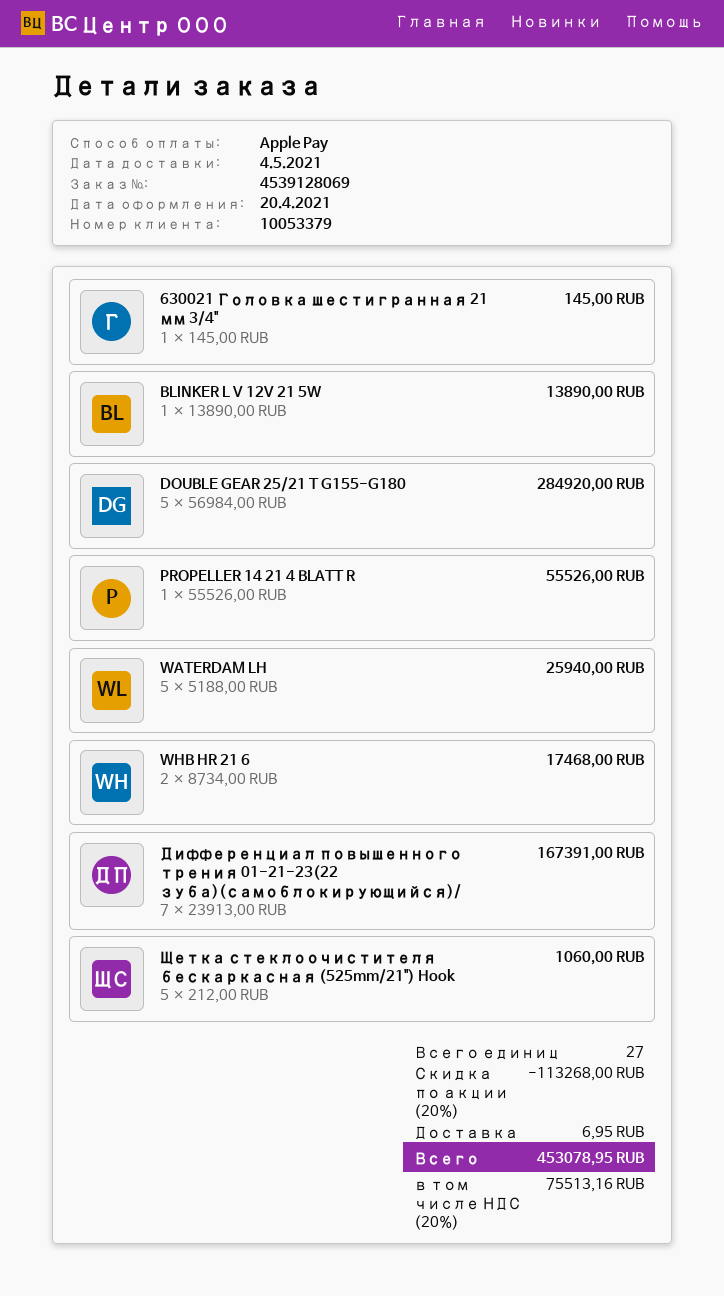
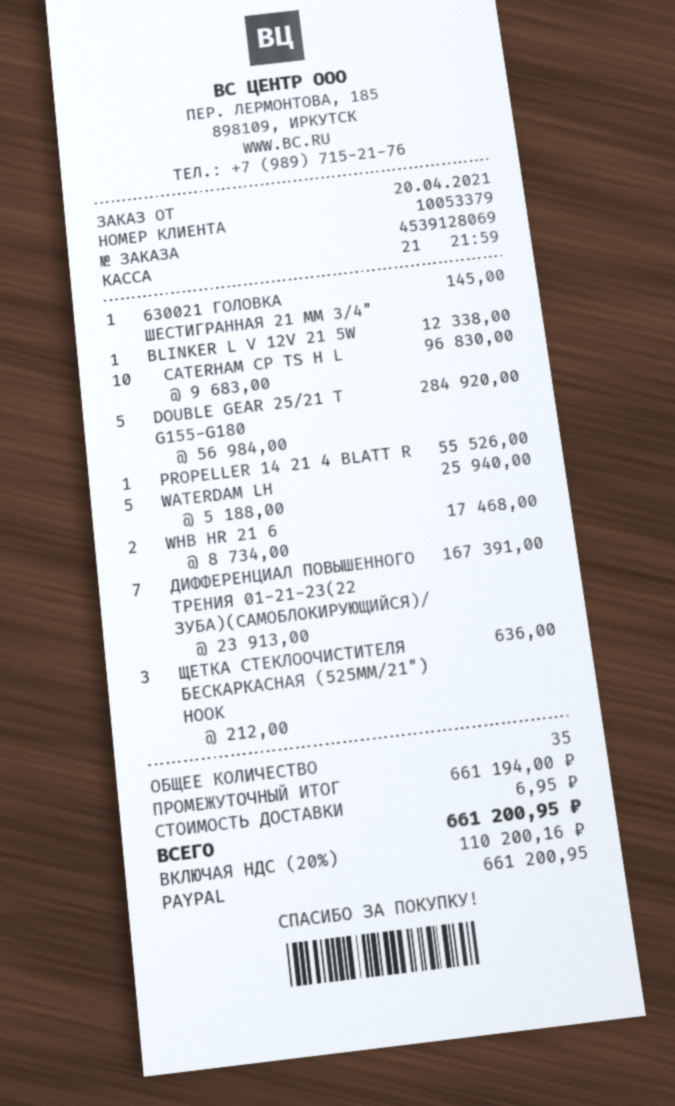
payment method: Apple Pay -> PayPal
BLINKER L V 12V 21 5W: 1 x 13890.00 = 13890.00 -> 1 x 12338.00 = 12338.00
Щетка стеклоочистителя бескаркасная (525mm/21") Hook: 5 x 212.00 = 1060.00 -> 3 x 212.00 = 636.00
CATERHAM CP TS H L: none -> 10 x 9683.00 = 96830.00
total quantity: 27 -> 35
discount: 20% = 113268.00 -> none
tax: 20% = 75513.16 -> 20% = 110200.16
total: 453078.95 -> 661200.95

